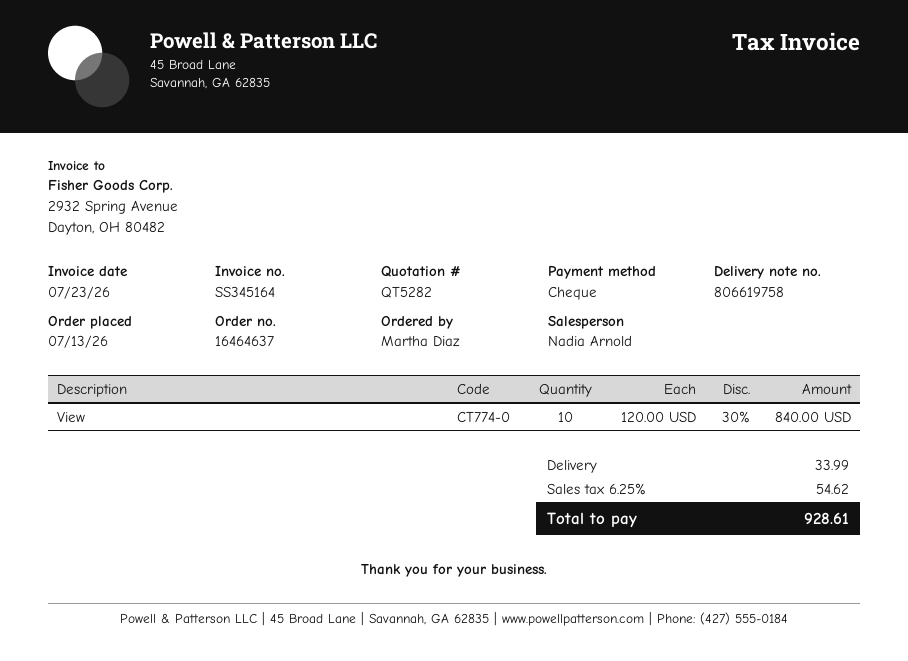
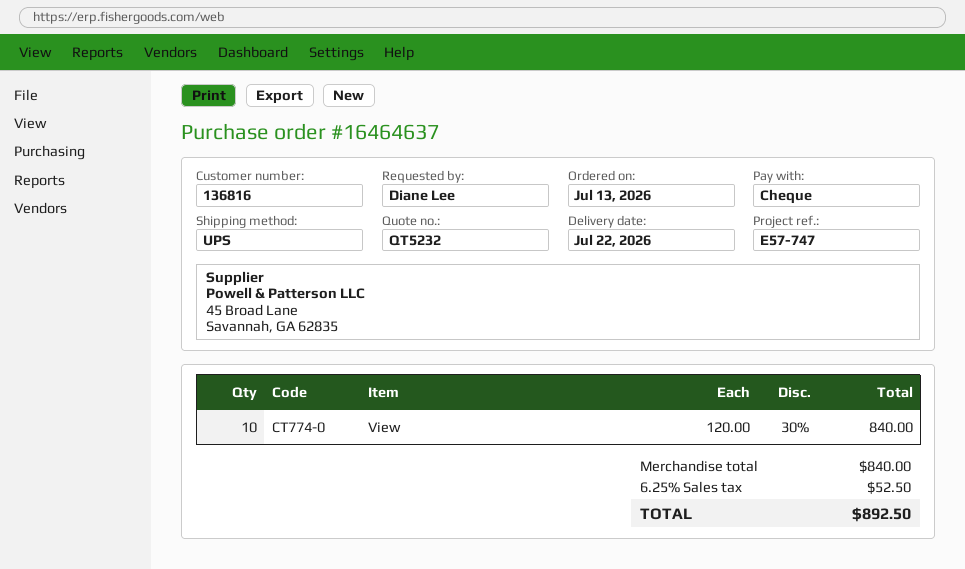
quote number: QT5282 -> QT5232
ordered by: Martha Diaz -> Diane Lee
shipping: 33.99 -> none
tax: 6.25% = 54.62 -> 6.25% = 52.50
total: 928.61 -> 892.50

